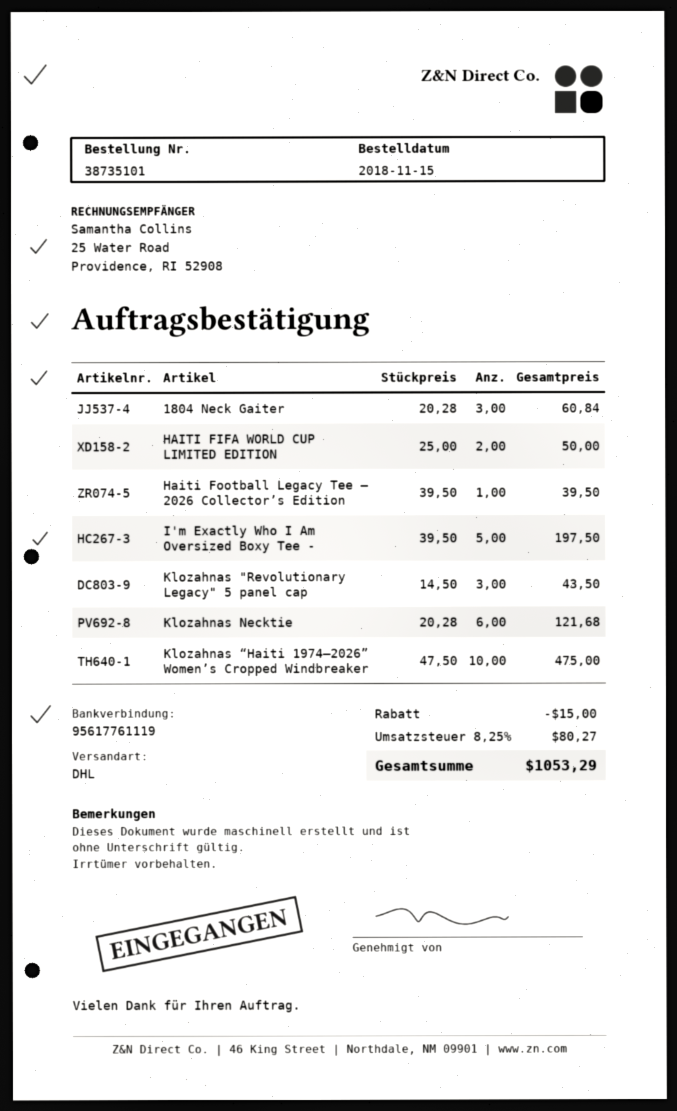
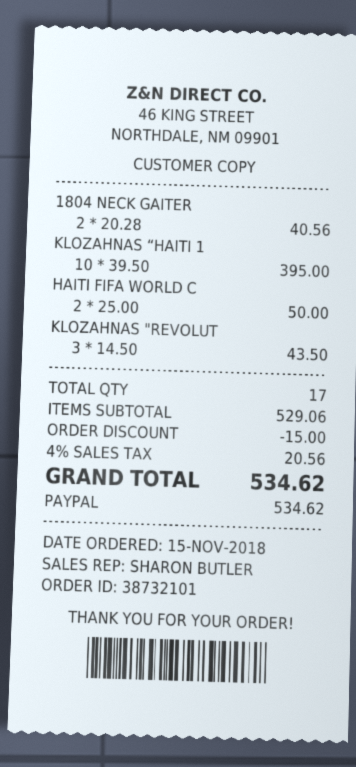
order number: 38735101 -> 38732101
1804 Neck Gaiter: 3 x 20.28 = 60.84 -> 2 x 20.28 = 40.56
Haiti Football Legacy Tee – 2026 Collector’s Edition: 1 x 39.50 = 39.50 -> none
I'm Exactly Who I Am Oversized Boxy Tee -: 5 x 39.50 = 197.50 -> none
Klozahnas Necktie: 6 x 20.28 = 121.68 -> none
Klozahnas “Haiti 1974–2026” Women’s Cropped Windbreaker: 10 x 47.50 = 475.00 -> 10 x 39.50 = 395.00
tax: 8.25% = 80.27 -> 4% = 20.56
total: 1053.29 -> 534.62

